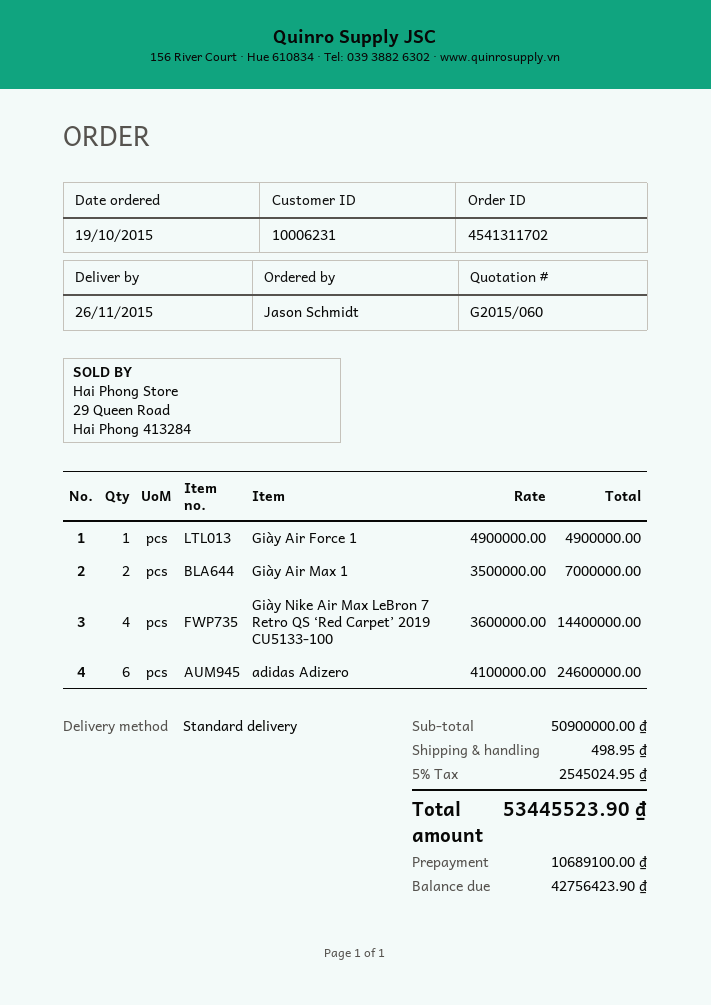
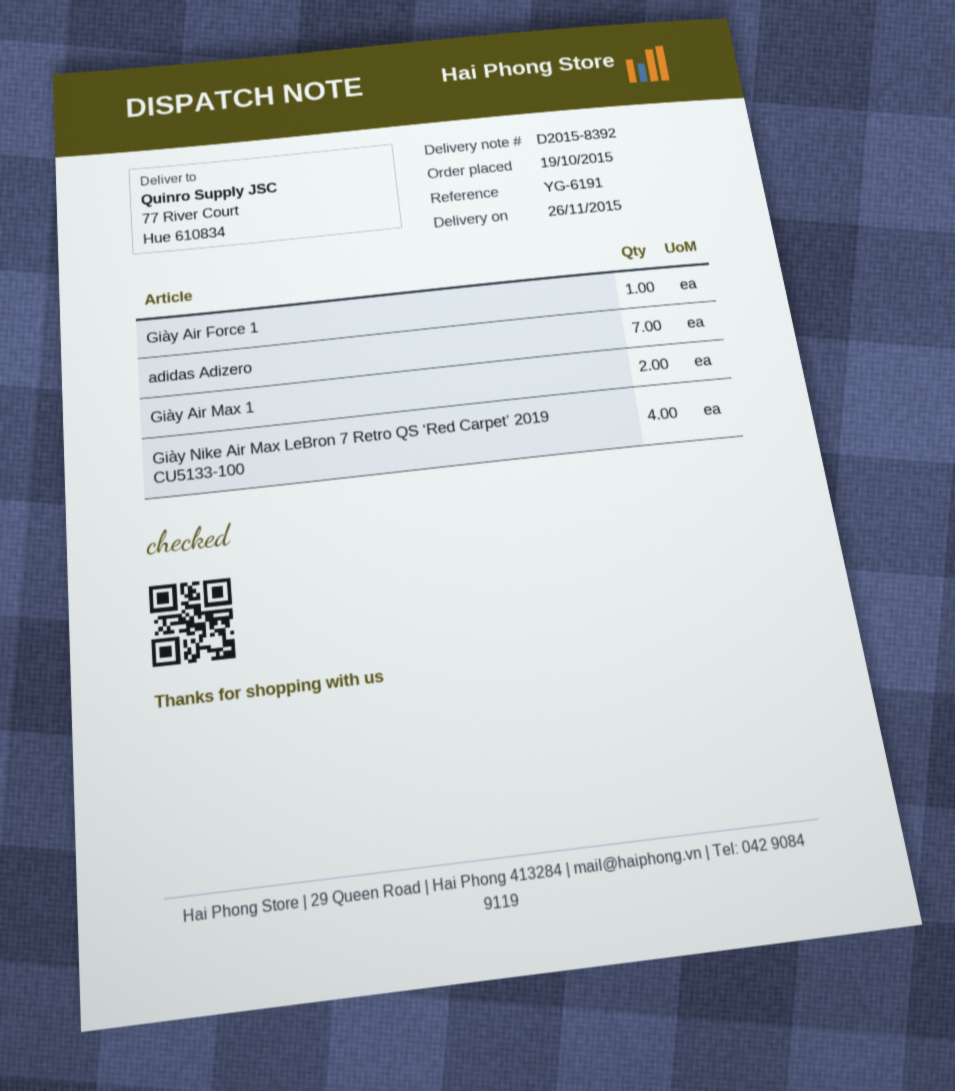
adidas Adizero: 6 -> 7

